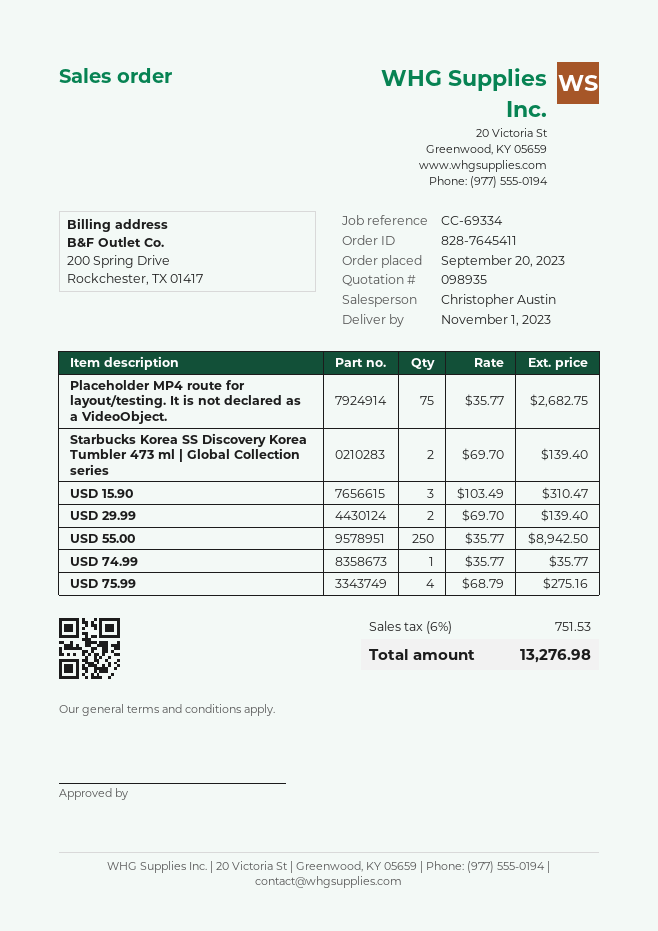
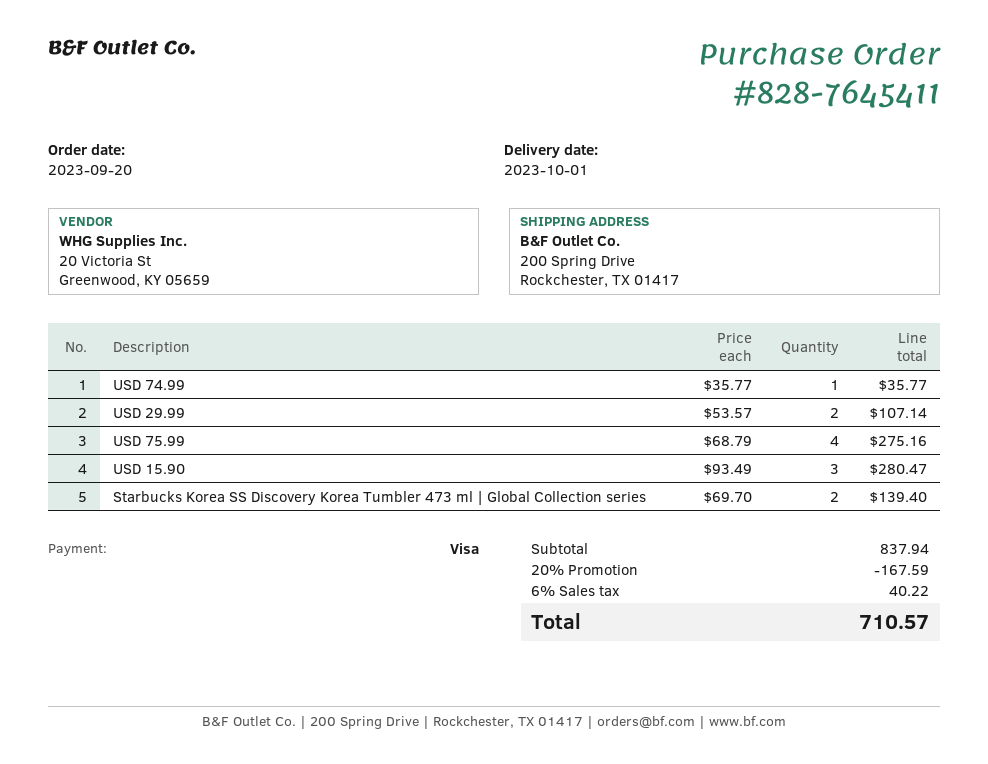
delivery date: 2023-11-01 -> 2023-10-01
Placeholder MP4 route for layout/testing. It is not declared as a VideoObject.: 75 x 35.77 = 2682.75 -> none
USD 15.90: 3 x 103.49 = 310.47 -> 3 x 93.49 = 280.47
USD 29.99: 2 x 69.70 = 139.40 -> 2 x 53.57 = 107.14
USD 55.00: 250 x 35.77 = 8942.50 -> none
discount: none -> 20% = 167.59
tax: 6% = 751.53 -> 6% = 40.22
total: 13276.98 -> 710.57

